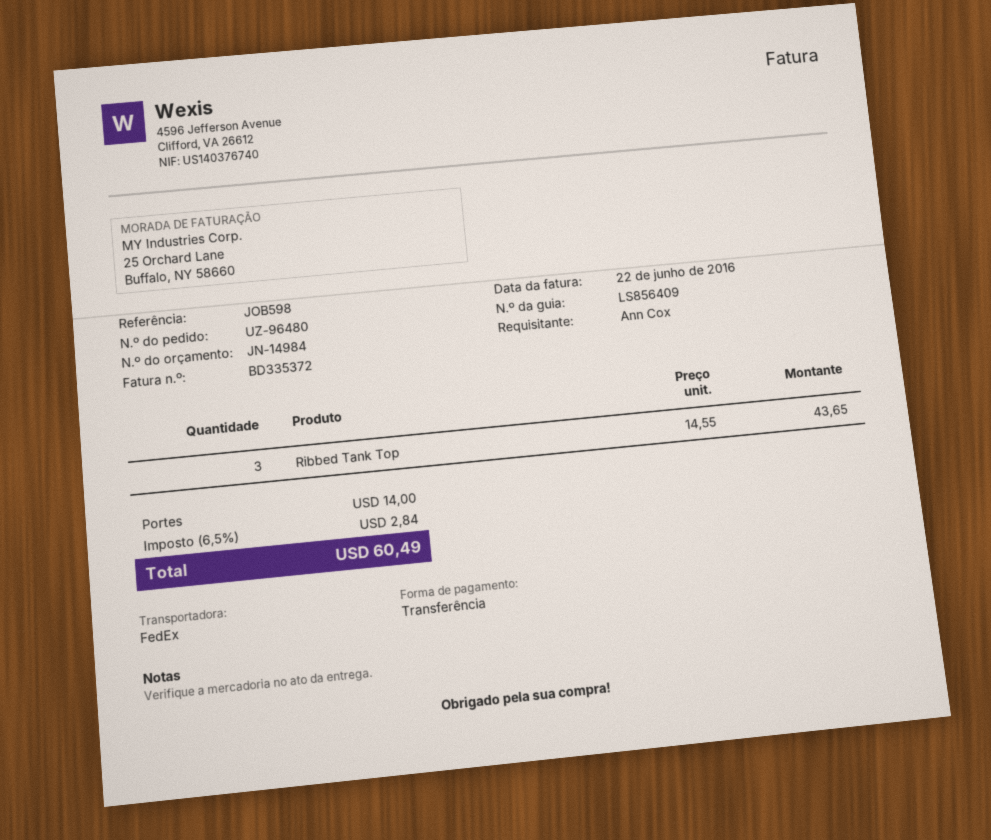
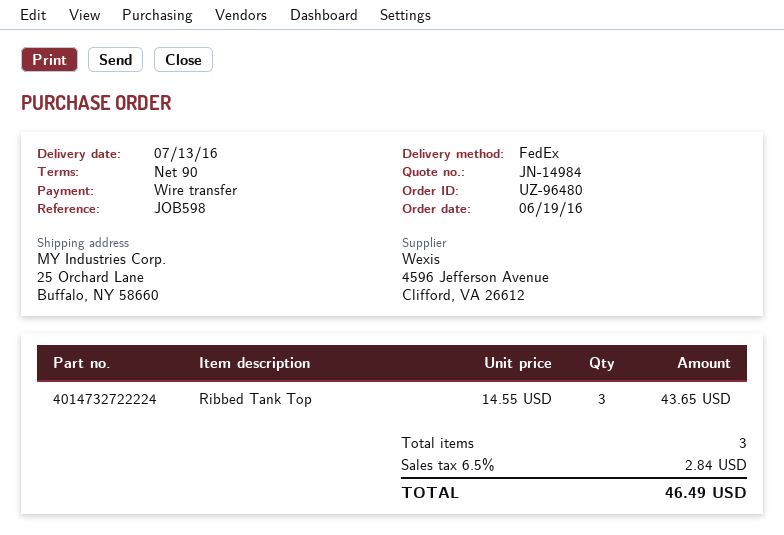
shipping: 14.00 -> none
total: 60.49 -> 46.49

